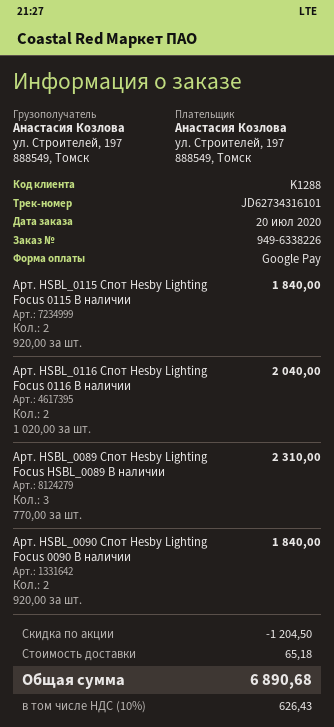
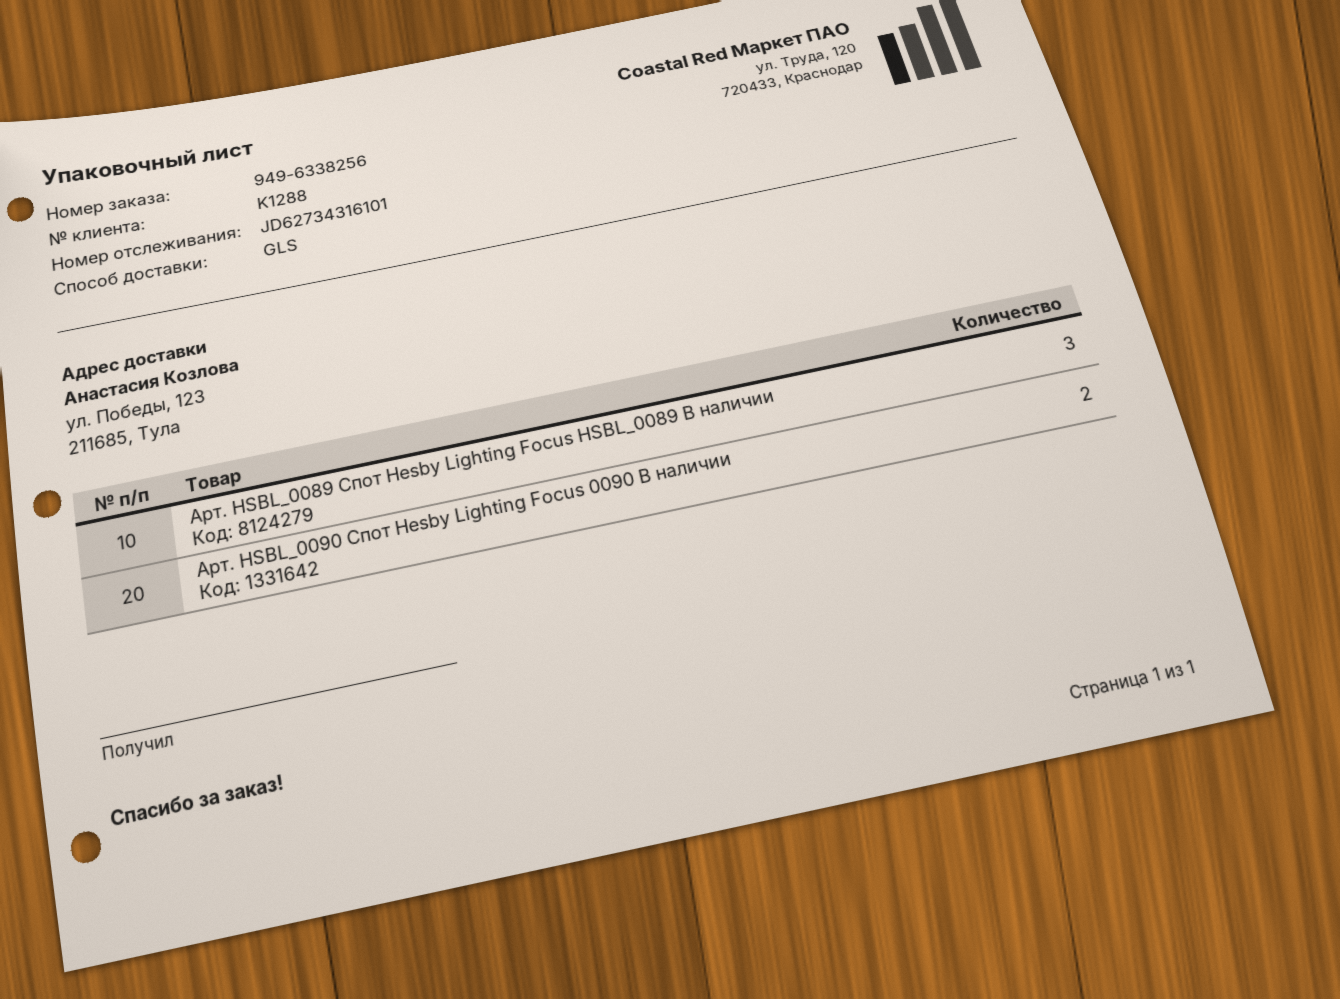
order number: 949-6338226 -> 949-6338256
ship to: ул. Строителей, 197, 888549, Томск -> ул. Победы, 123, 211685, Тула
Арт. HSBL_0115 Спот Hesby Lighting Focus 0115 В наличии: 2 -> none
Арт. HSBL_0116 Спот Hesby Lighting Focus 0116 В наличии: 2 -> none

